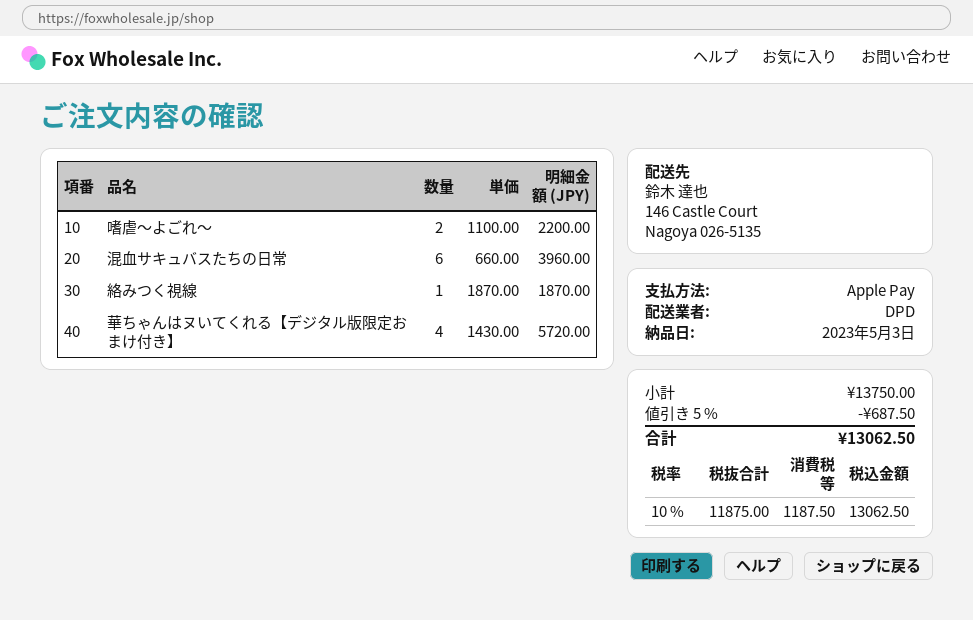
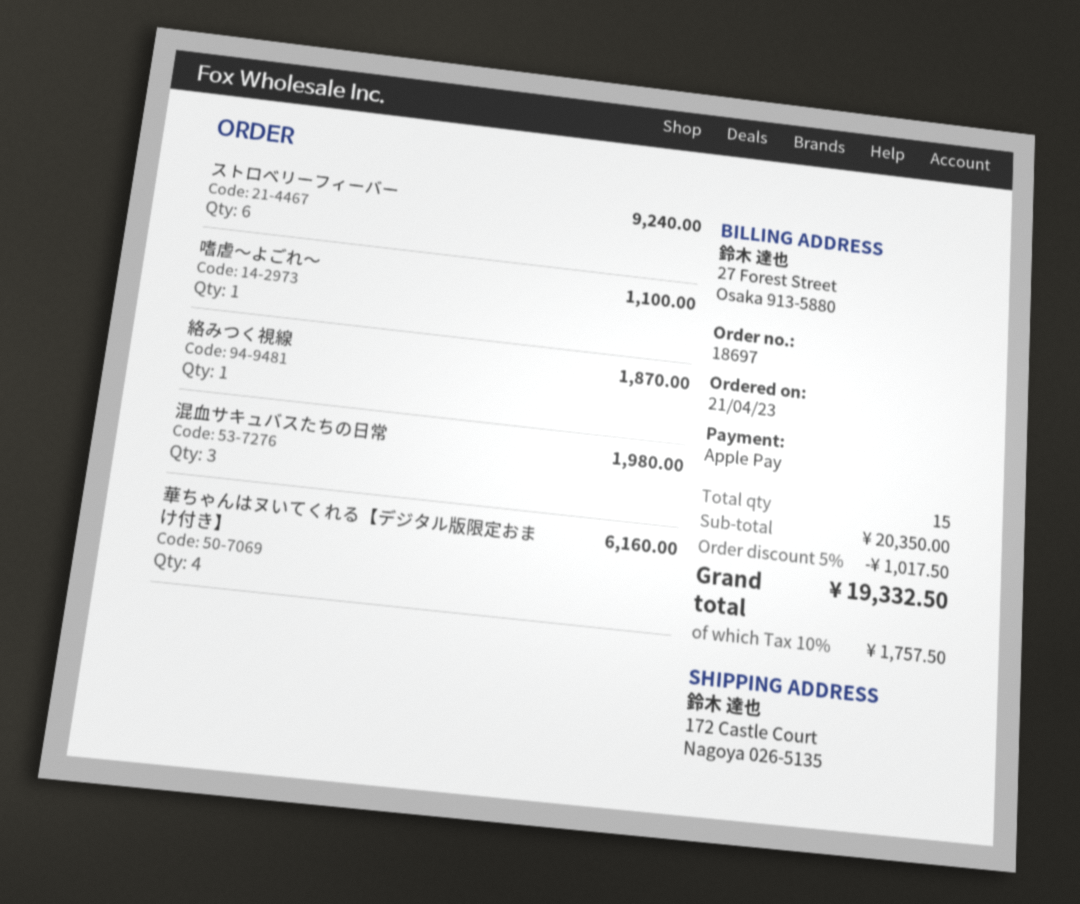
ship to: 146 Castle Court, Nagoya 026-5135 -> 172 Castle Court, Nagoya 026-5135
嗜虐〜よごれ〜: 2 for 2200.00 -> 1 for 1100.00
混血サキュバスたちの日常: 6 for 3960.00 -> 3 for 1980.00
華ちゃんはヌいてくれる【デジタル版限定おまけ付き】: 4 for 5720.00 -> 4 for 6160.00
ストロベリーフィーバー: none -> 6 for 9240.00
subtotal: 13750.00 -> 20350.00
discount: 5% = 687.50 -> 5% = 1017.50
tax: 10% = 1187.50 -> 10% = 1757.50
total: 13062.50 -> 19332.50

